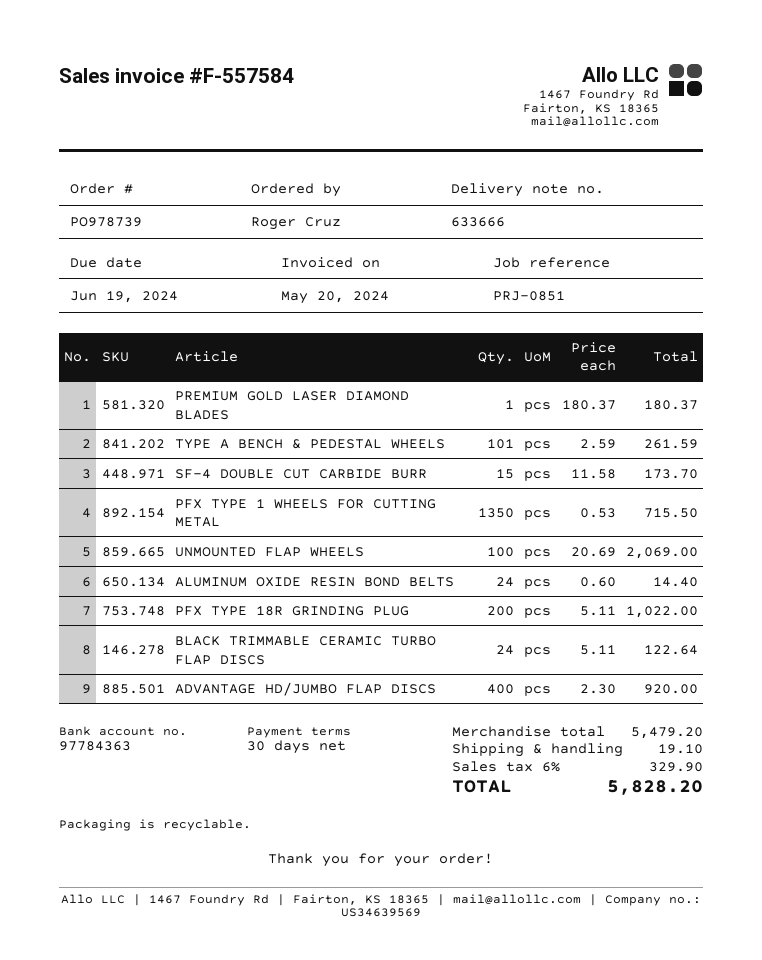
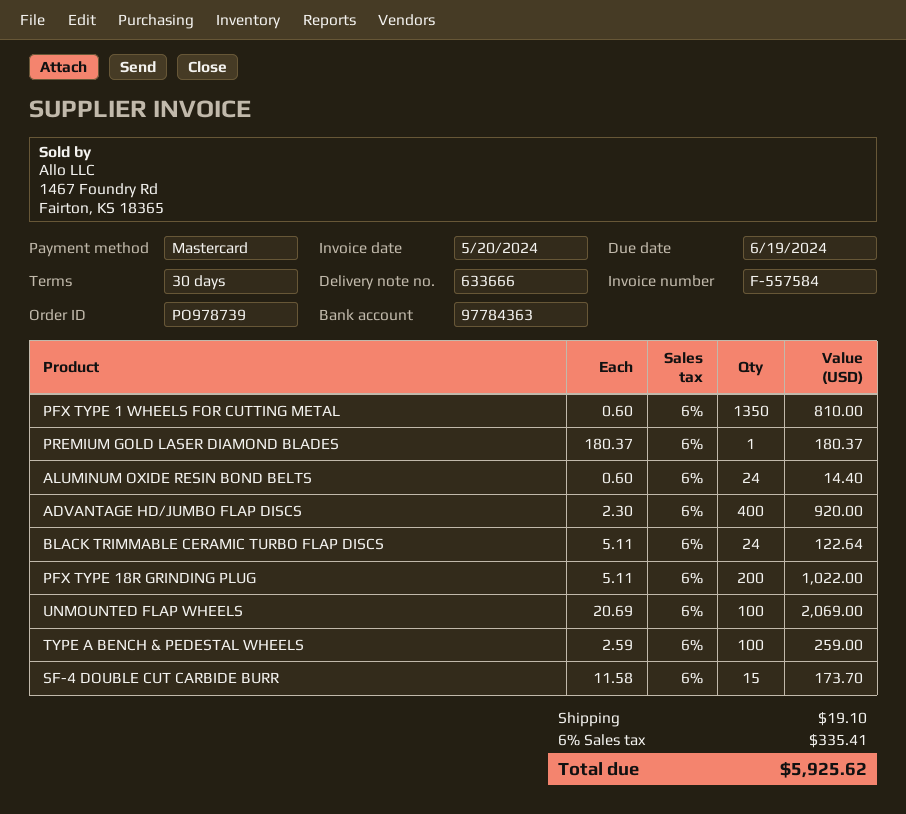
TYPE A BENCH & PEDESTAL WHEELS: 101 x 2.59 = 261.59 -> 100 x 2.59 = 259.00
PFX TYPE 1 WHEELS FOR CUTTING METAL: 1350 x 0.53 = 715.50 -> 1350 x 0.60 = 810.00
tax: 6% = 329.90 -> 6% = 335.41
total: 5828.20 -> 5925.62

